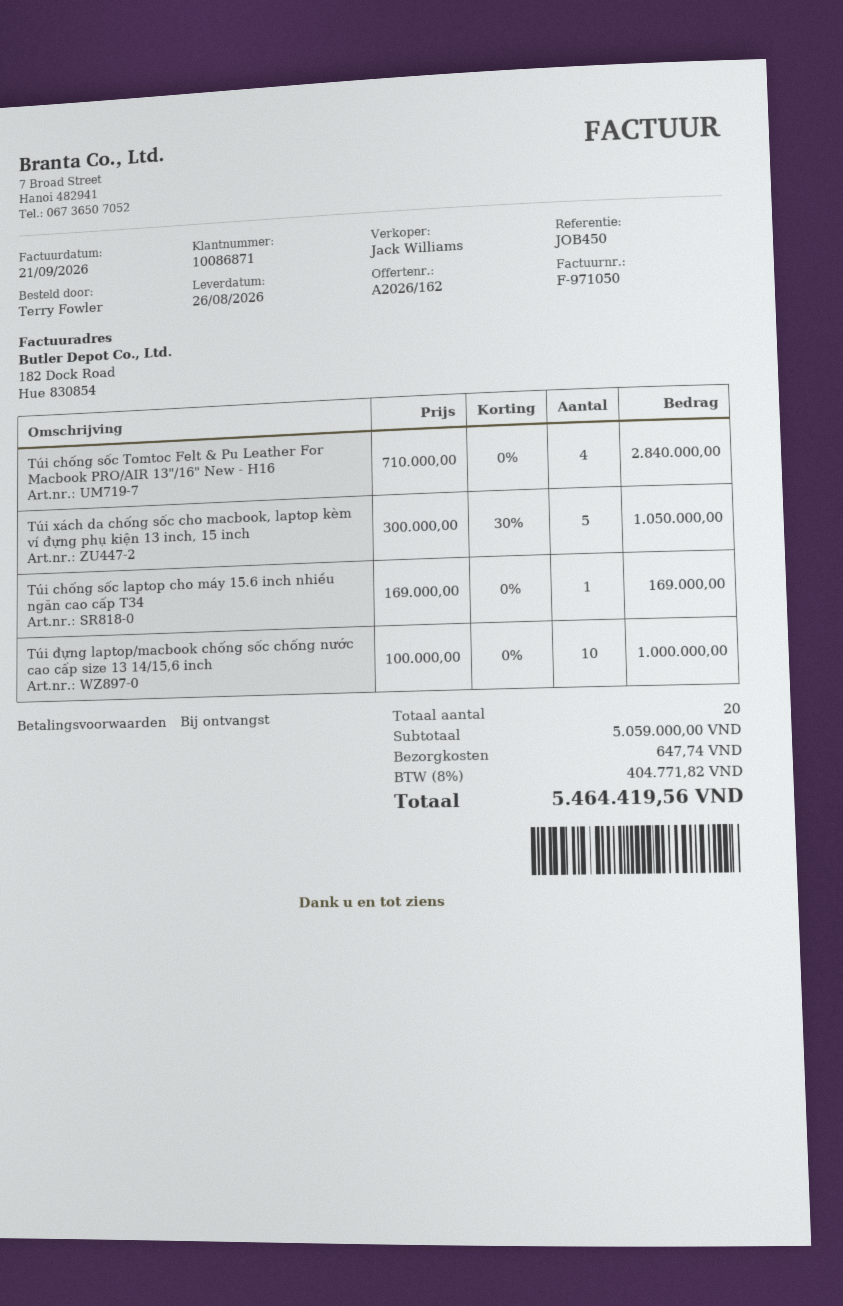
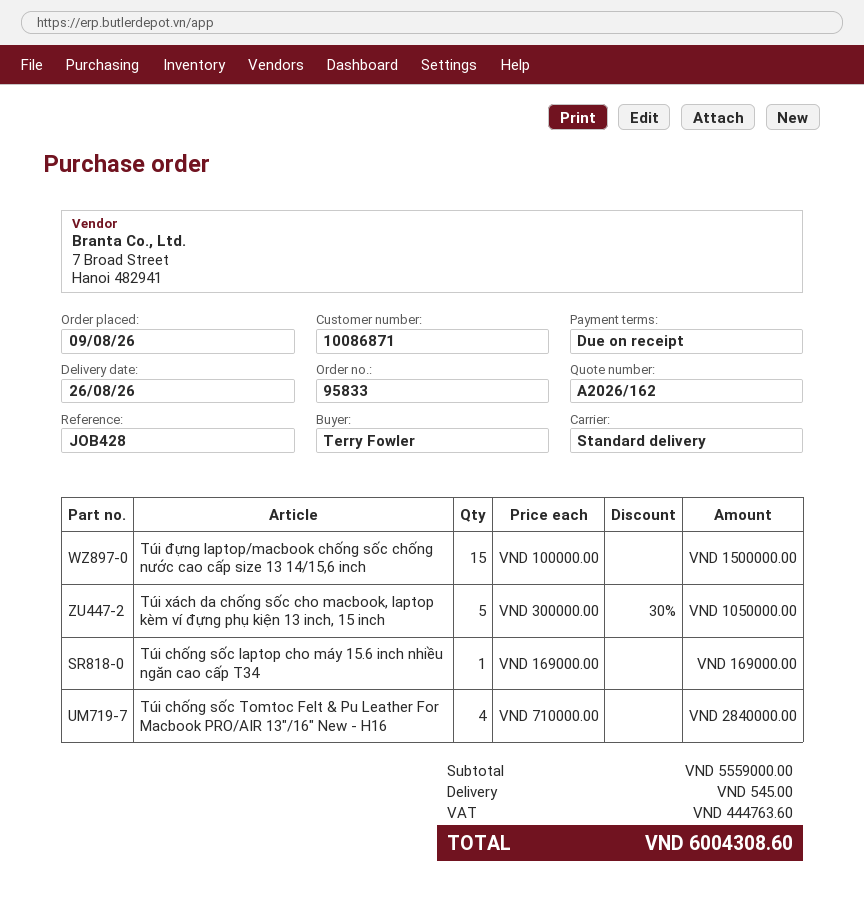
reference: JOB450 -> JOB428
Túi đựng laptop/macbook chống sốc chống nước cao cấp size 13 14/15,6 inch: 10 x 100000.00 = 1000000.00 -> 15 x 100000.00 = 1500000.00
subtotal: 5059000.00 -> 5559000.00
shipping: 647.74 -> 545.00
tax: 404771.82 -> 444763.60
total: 5464419.56 -> 6004308.60

